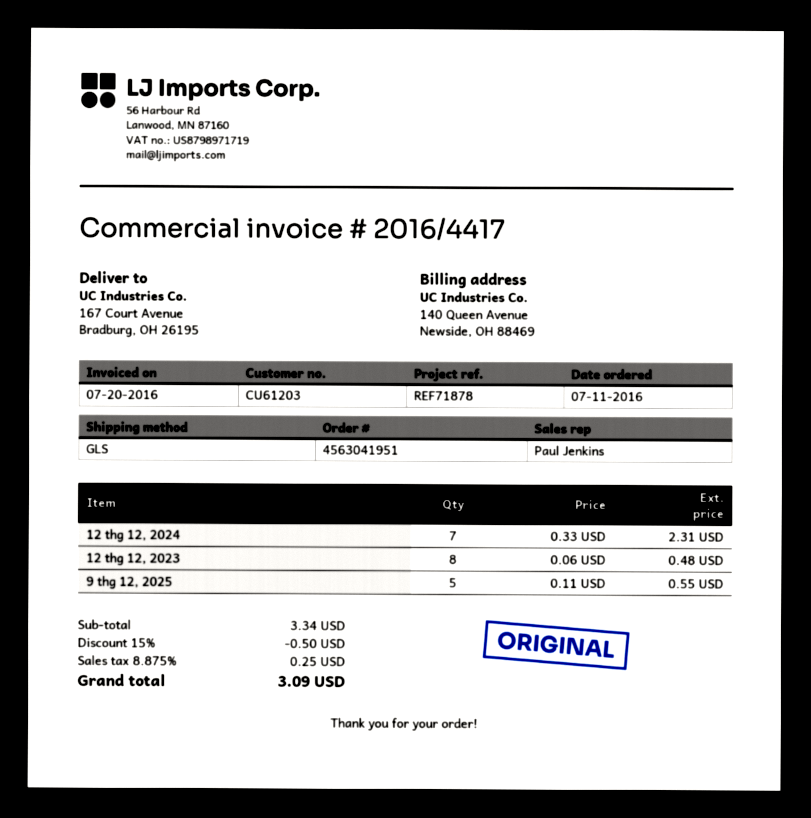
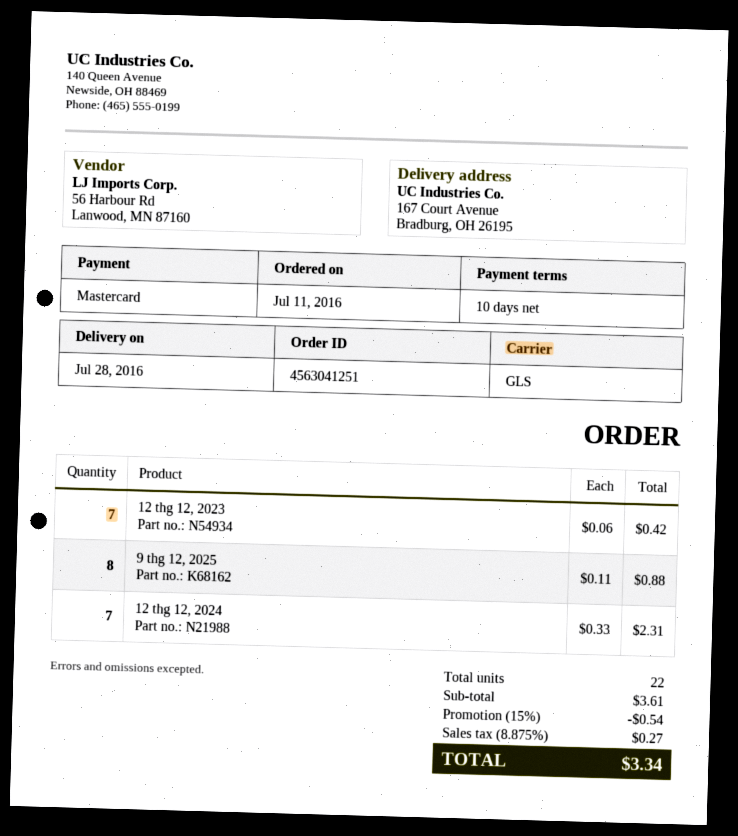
order number: 4563041951 -> 4563041251
12 thg 12, 2023: 8 x 0.06 = 0.48 -> 7 x 0.06 = 0.42
9 thg 12, 2025: 5 x 0.11 = 0.55 -> 8 x 0.11 = 0.88
subtotal: 3.34 -> 3.61
discount: 15% = 0.50 -> 15% = 0.54
tax: 8.875% = 0.25 -> 8.875% = 0.27
total: 3.09 -> 3.34

